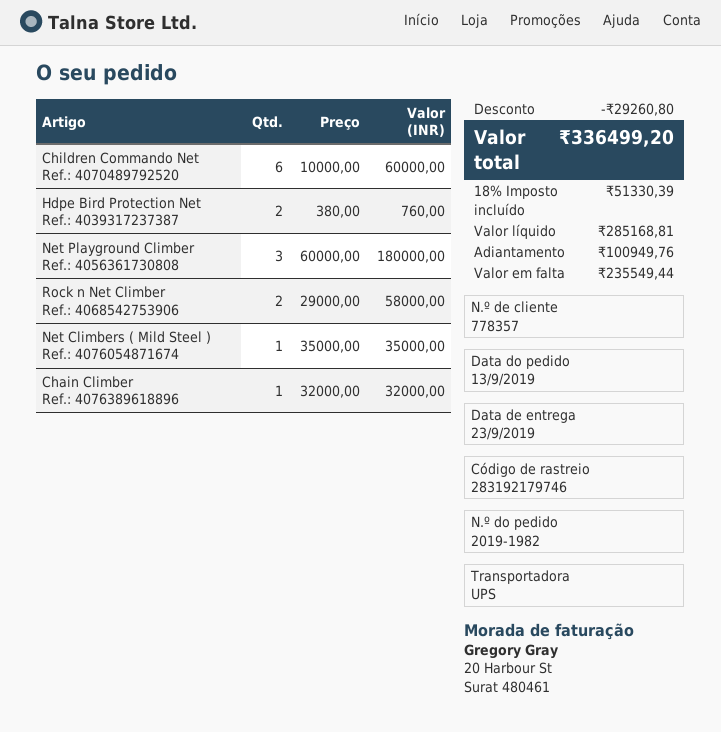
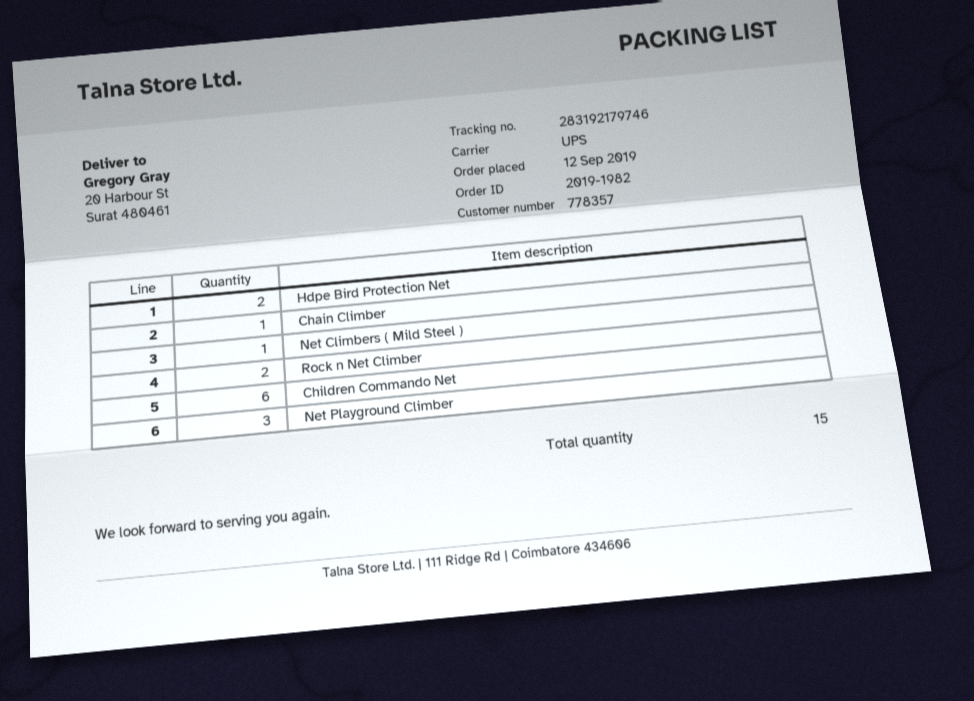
order date: 2019-09-13 -> 2019-09-12

